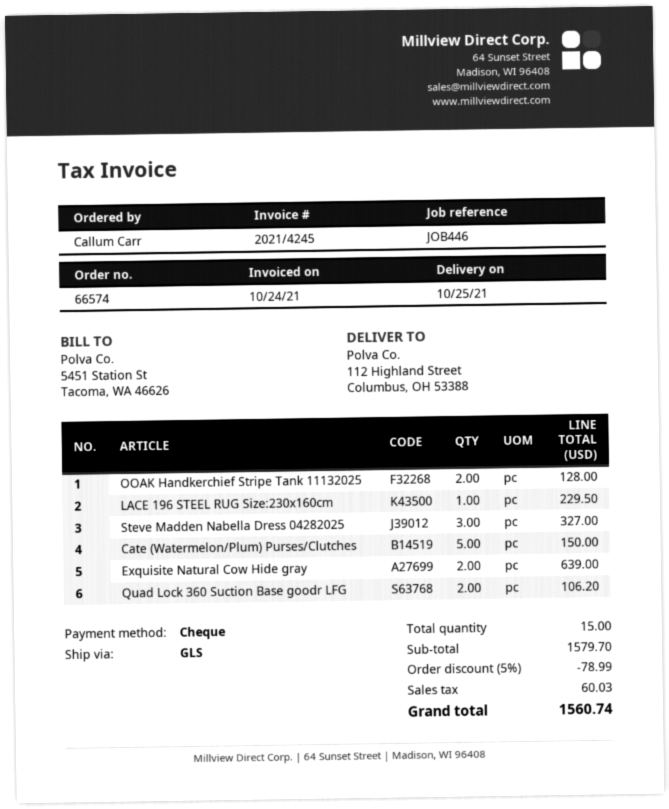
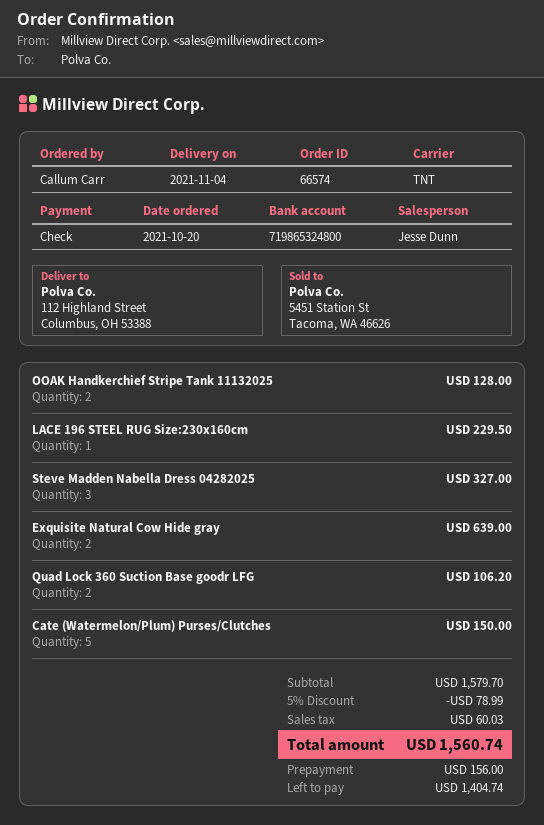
delivery date: 2021-10-25 -> 2021-11-04
shipping method: GLS -> TNT

